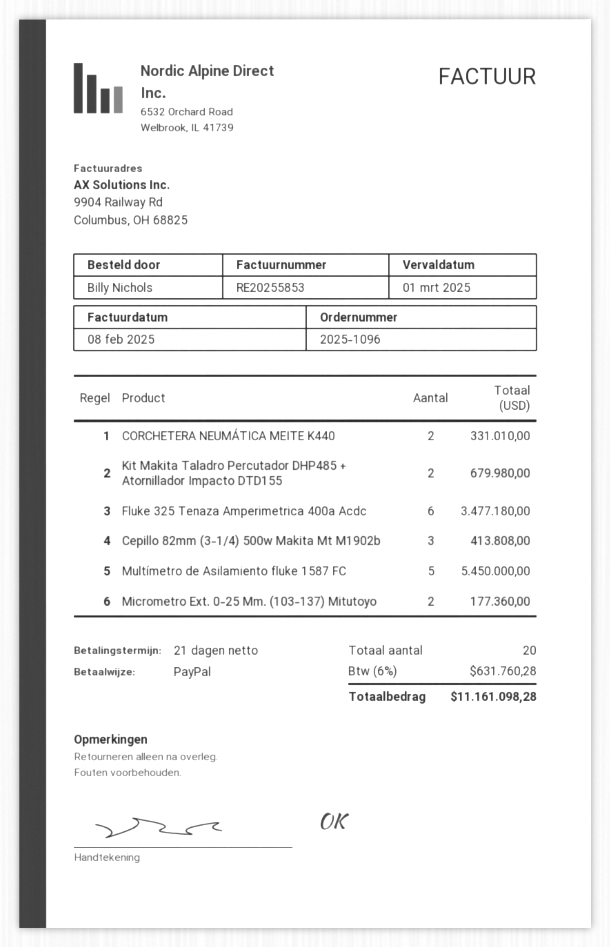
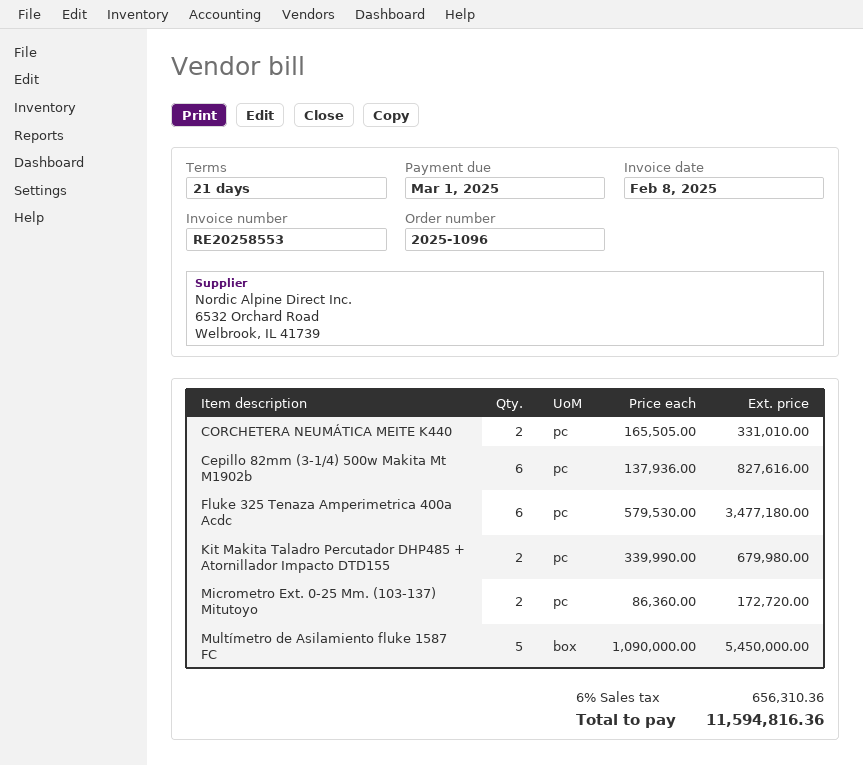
invoice number: RE20255853 -> RE20258553
Cepillo 82mm (3-1/4) 500w Makita Mt M1902b: 3 for 413808.00 -> 6 for 827616.00
Micrometro Ext. 0-25 Mm. (103-137) Mitutoyo: 2 for 177360.00 -> 2 for 172720.00
tax: 6% = 631760.28 -> 6% = 656310.36
total: 11161098.28 -> 11594816.36

